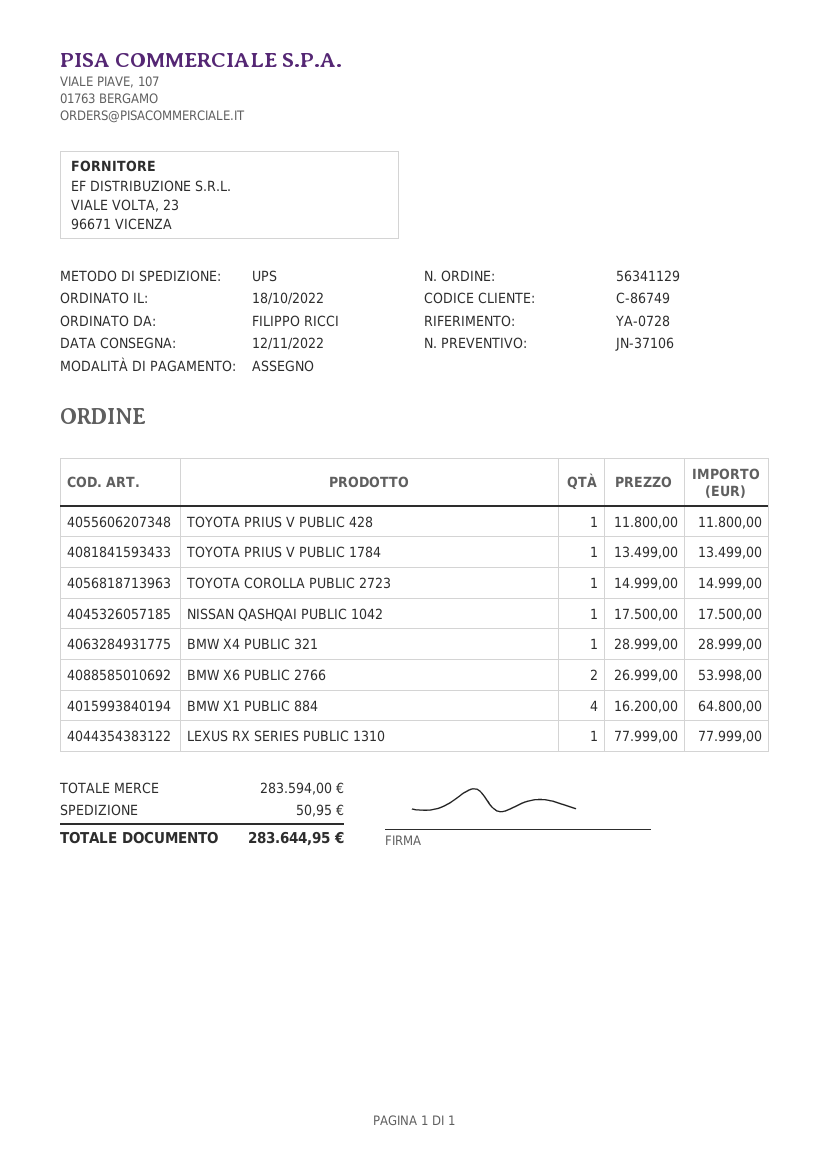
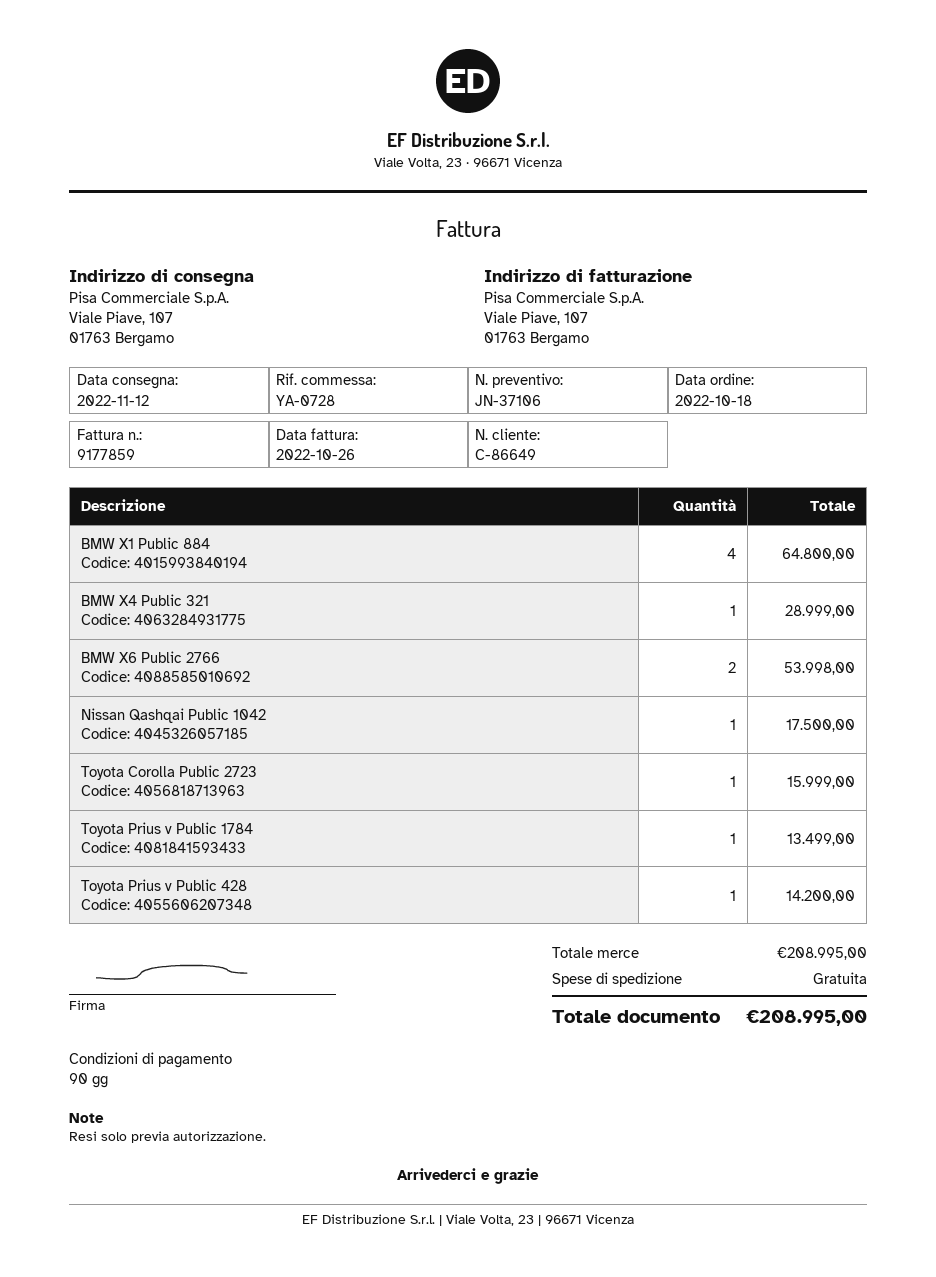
customer number: C-86749 -> C-86649
TOYOTA PRIUS V PUBLIC 428: 1 for 11800.00 -> 1 for 14200.00
TOYOTA COROLLA PUBLIC 2723: 1 for 14999.00 -> 1 for 15999.00
LEXUS RX SERIES PUBLIC 1310: 1 for 77999.00 -> none
subtotal: 283594.00 -> 208995.00
shipping: 50.95 -> 0.00
total: 283644.95 -> 208995.00

